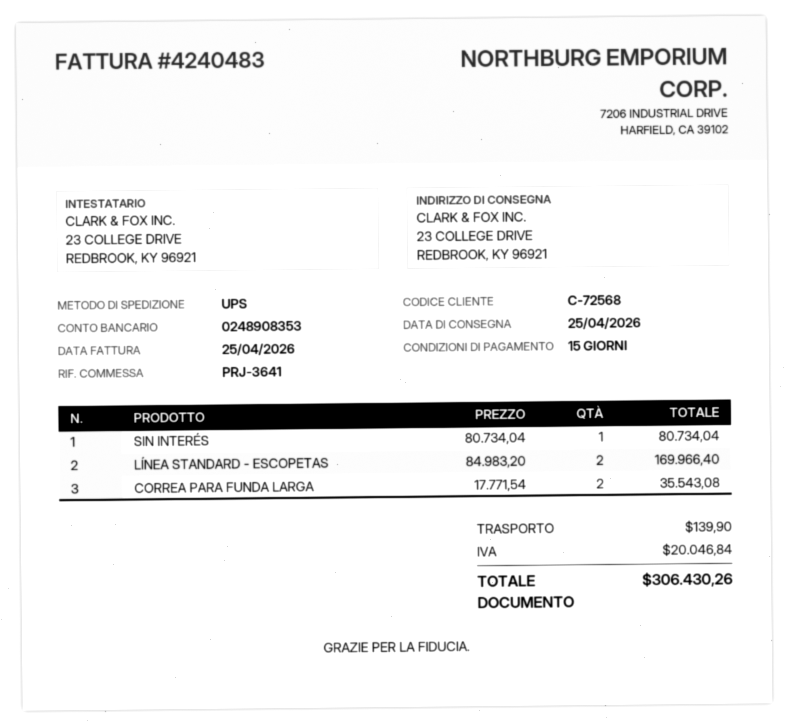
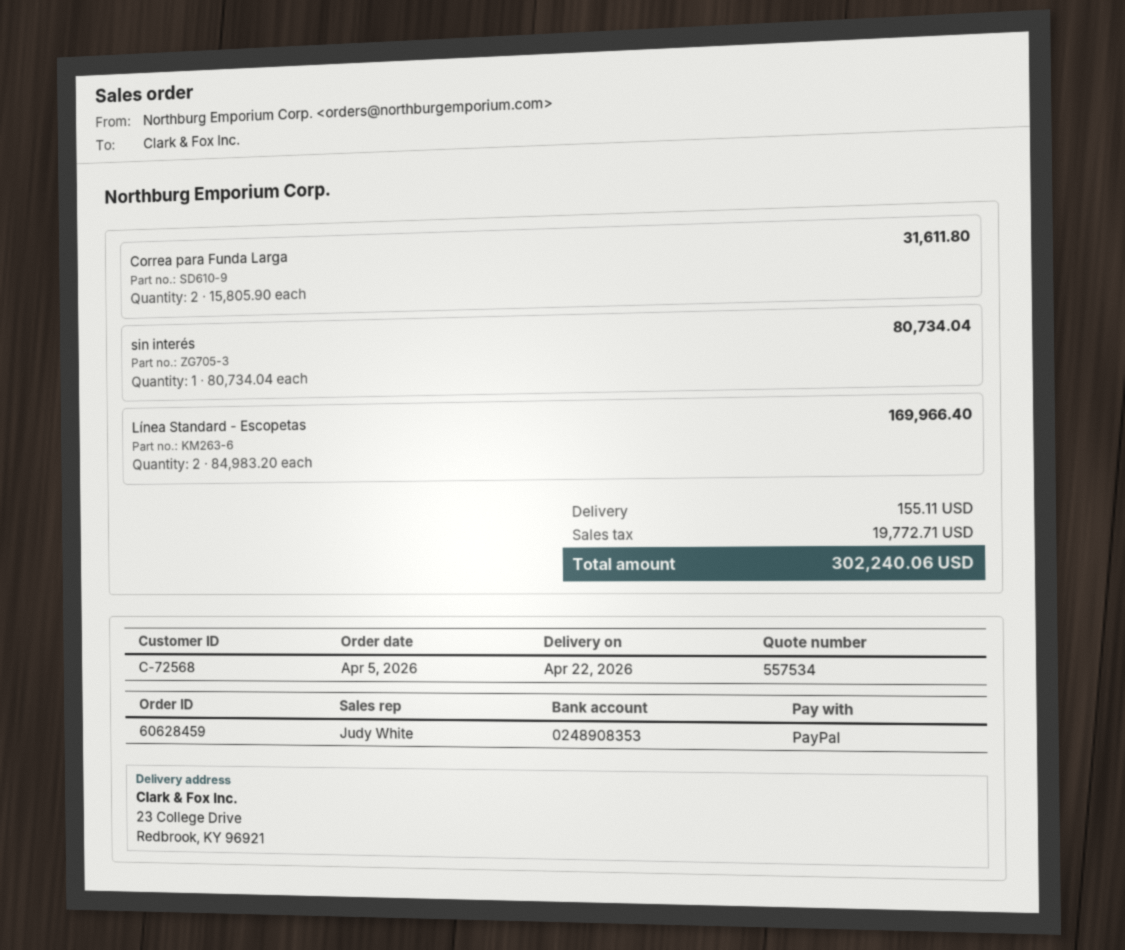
delivery date: 2026-04-25 -> 2026-04-22
CORREA PARA FUNDA LARGA: 2 x 17771.54 = 35543.08 -> 2 x 15805.90 = 31611.80
shipping: 139.90 -> 155.11
tax: 20046.84 -> 19772.71
total: 306430.26 -> 302240.06

